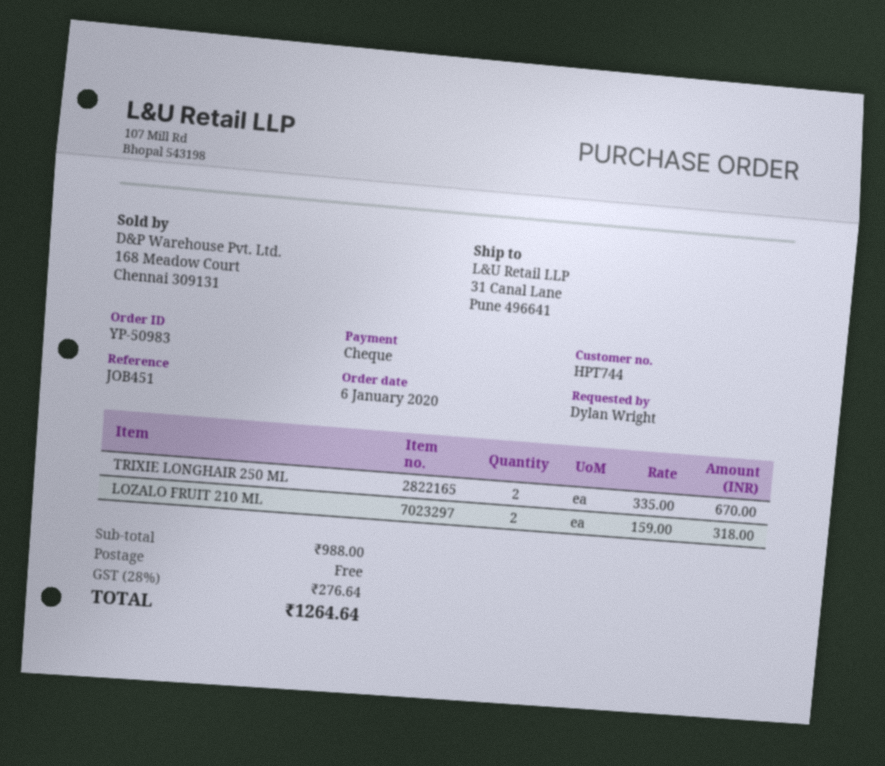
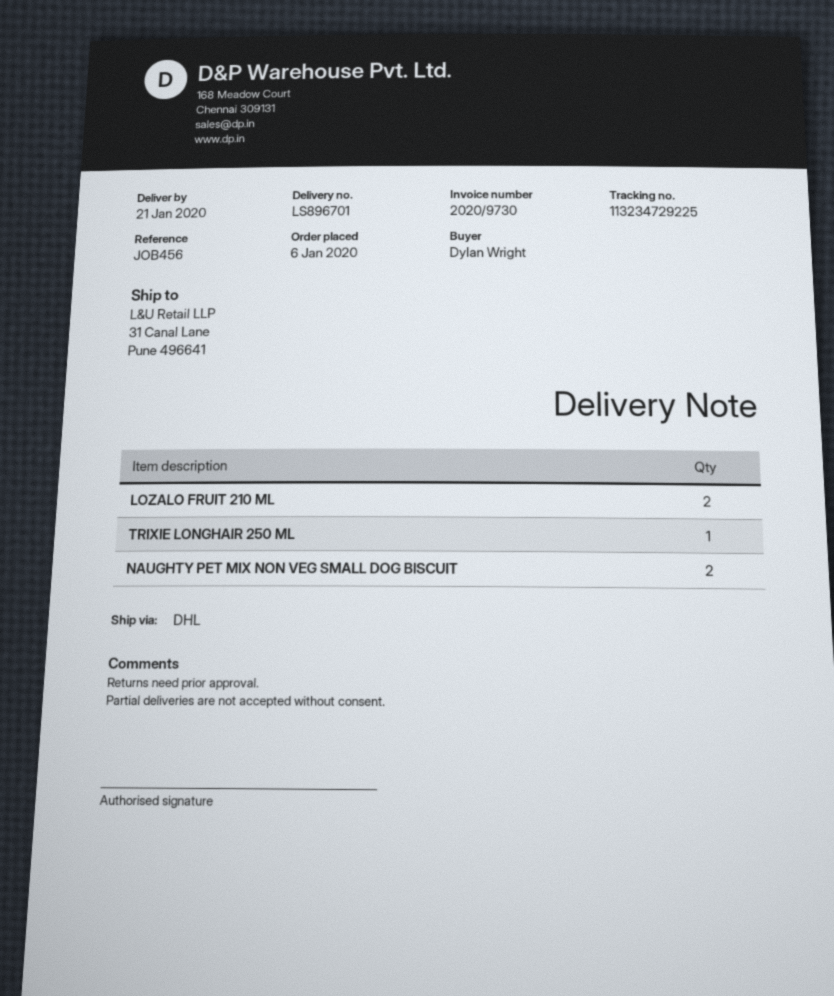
reference: JOB451 -> JOB456
TRIXIE LONGHAIR 250 ML: 2 -> 1
NAUGHTY PET MIX NON VEG SMALL DOG BISCUIT: none -> 2

